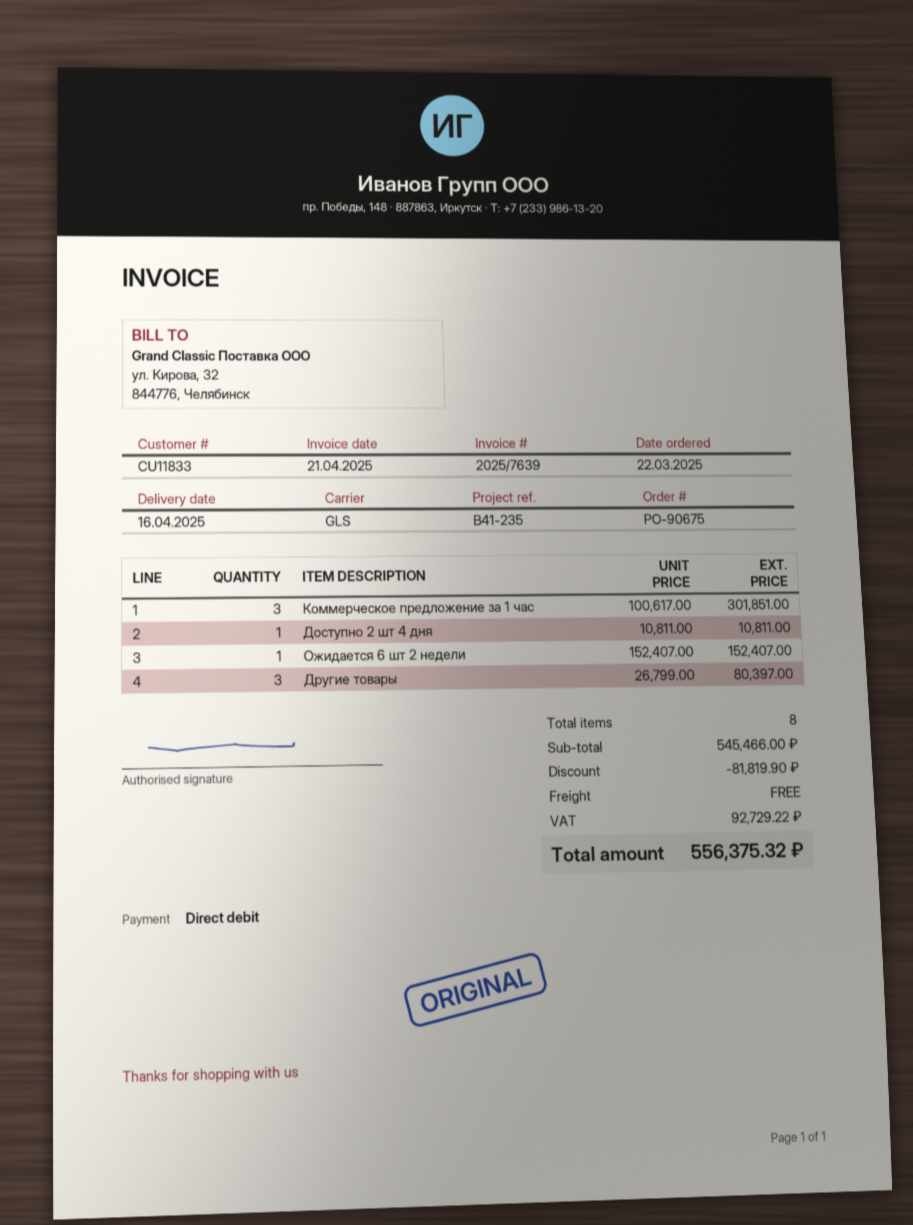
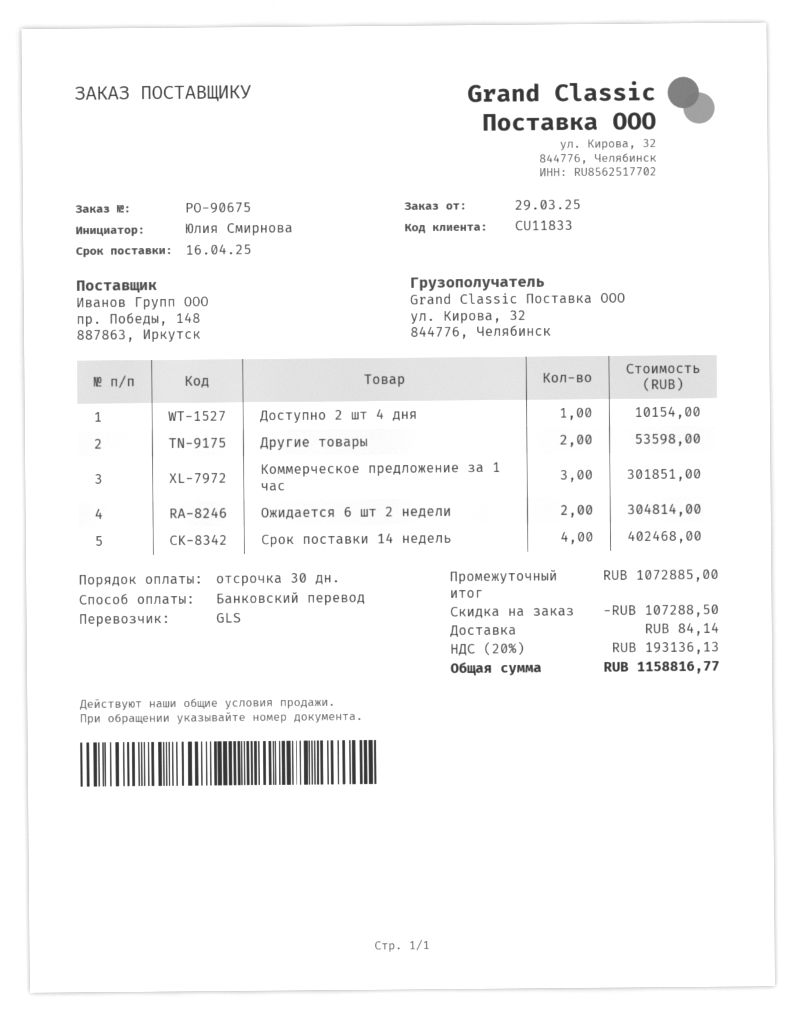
order date: 2025-03-22 -> 2025-03-29
payment method: direct debit -> bank transfer
Доступно 2 шт 4 дня: 1 for 10811.00 -> 1 for 10154.00
Ожидается 6 шт 2 недели: 1 for 152407.00 -> 2 for 304814.00
Другие товары: 3 for 80397.00 -> 2 for 53598.00
Срок поставки 14 недель: none -> 4 for 402468.00
subtotal: 545466.00 -> 1072885.00
discount: 81819.90 -> 107288.50
shipping: 0.00 -> 84.14
tax: 92729.22 -> 193136.13
total: 556375.32 -> 1158816.77

